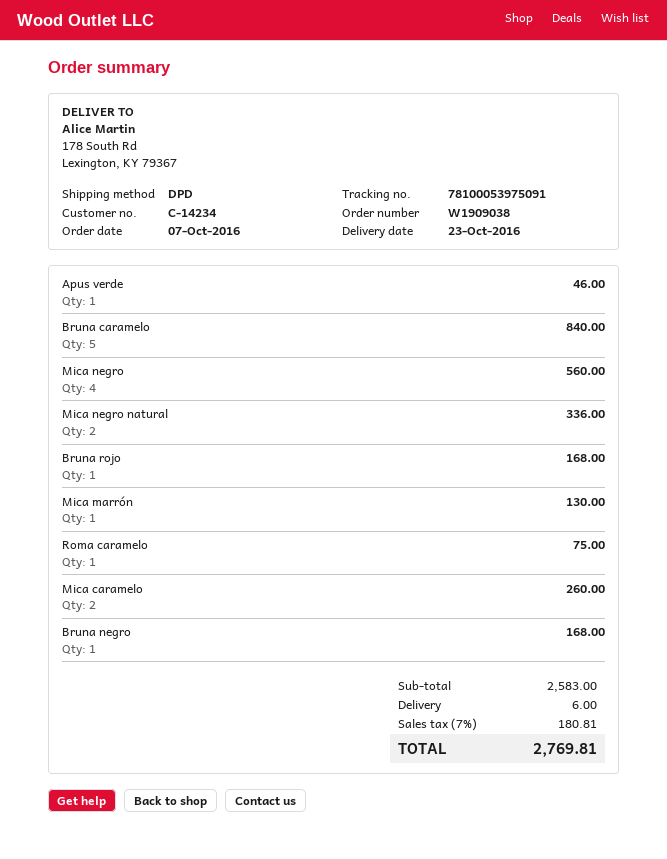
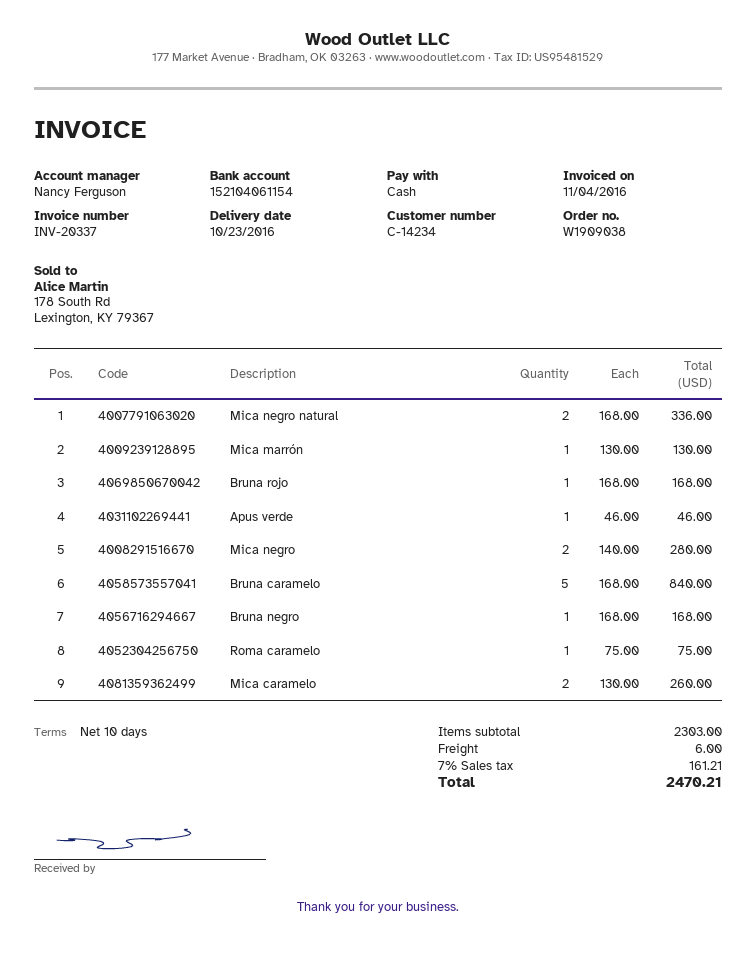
Mica negro: 4 for 560.00 -> 2 for 280.00
subtotal: 2583.00 -> 2303.00
tax: 7% = 180.81 -> 7% = 161.21
total: 2769.81 -> 2470.21

